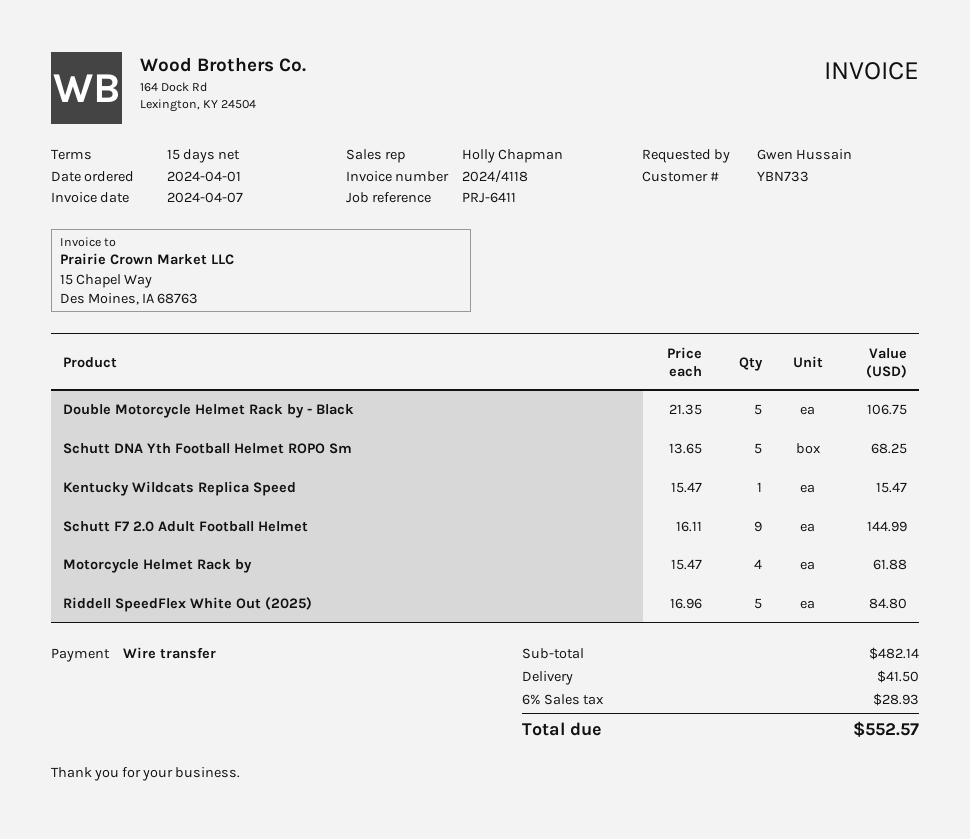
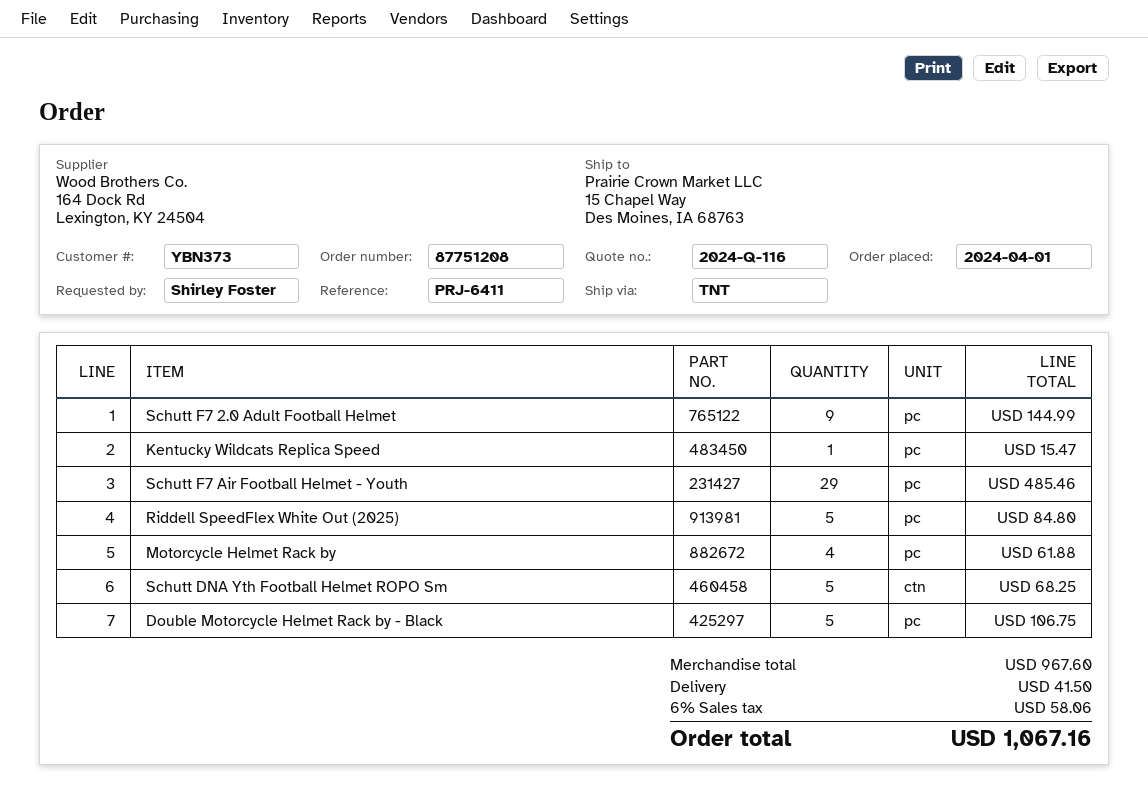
customer number: YBN733 -> YBN373
ordered by: Gwen Hussain -> Shirley Foster
Schutt F7 Air Football Helmet - Youth: none -> 29 for 485.46
subtotal: 482.14 -> 967.60
tax: 6% = 28.93 -> 6% = 58.06
total: 552.57 -> 1067.16

